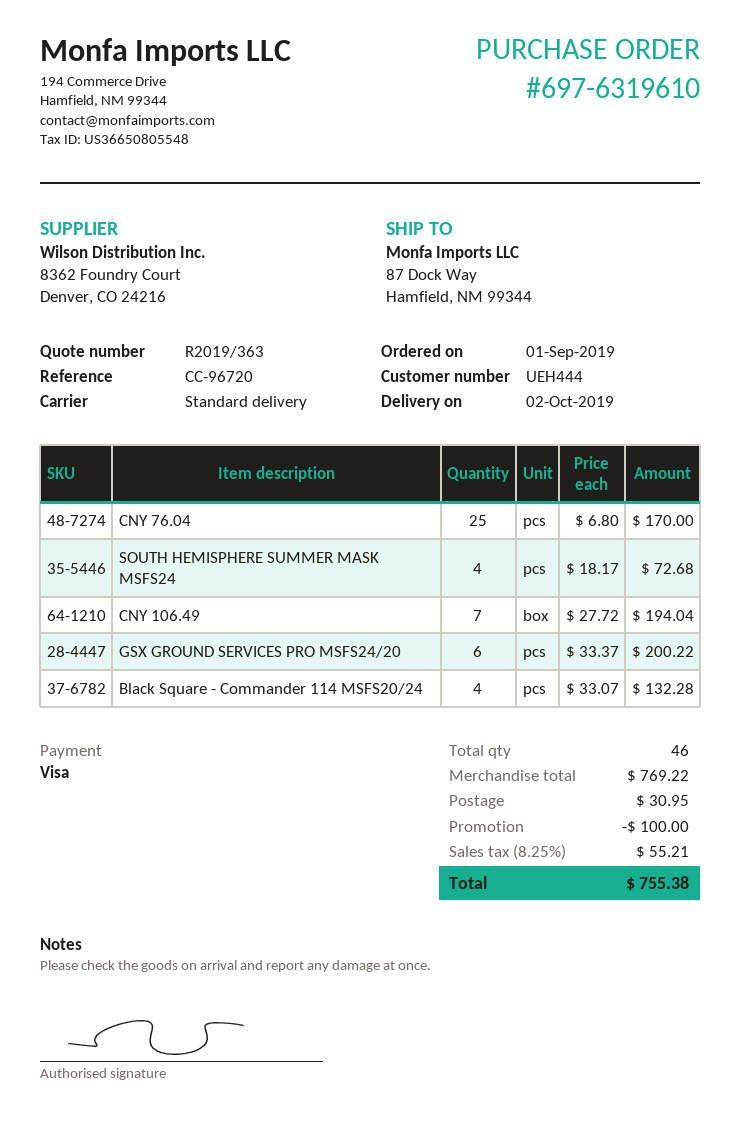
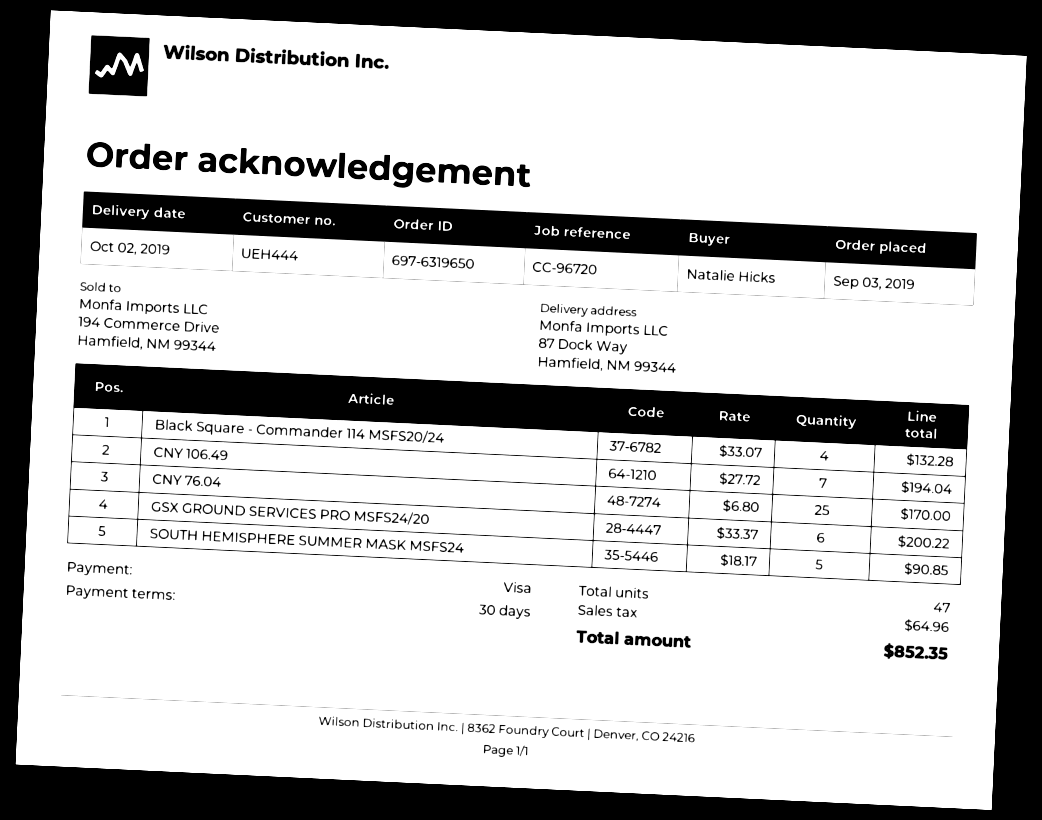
order number: 697-6319610 -> 697-6319650
order date: 2019-09-01 -> 2019-09-03
SOUTH HEMISPHERE SUMMER MASK MSFS24: 4 x 18.17 = 72.68 -> 5 x 18.17 = 90.85
total quantity: 46 -> 47
discount: 100.00 -> none
shipping: 30.95 -> none
tax: 55.21 -> 64.96
total: 755.38 -> 852.35

